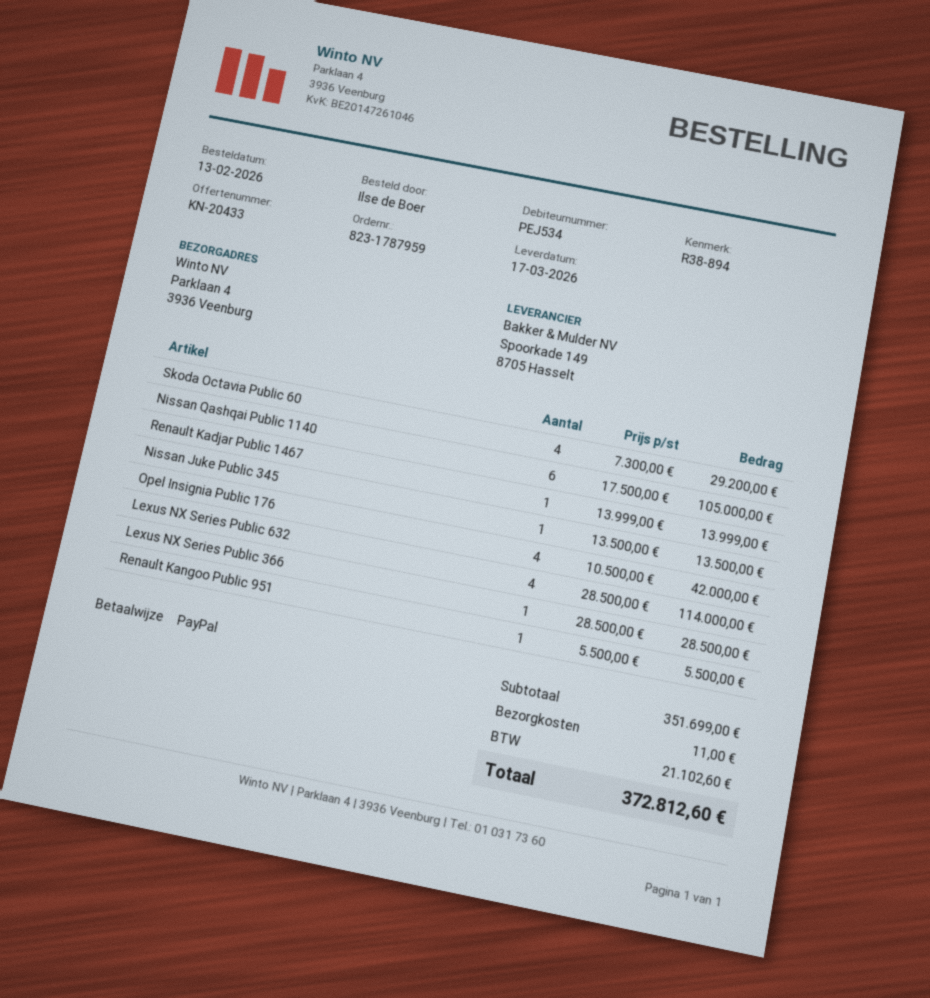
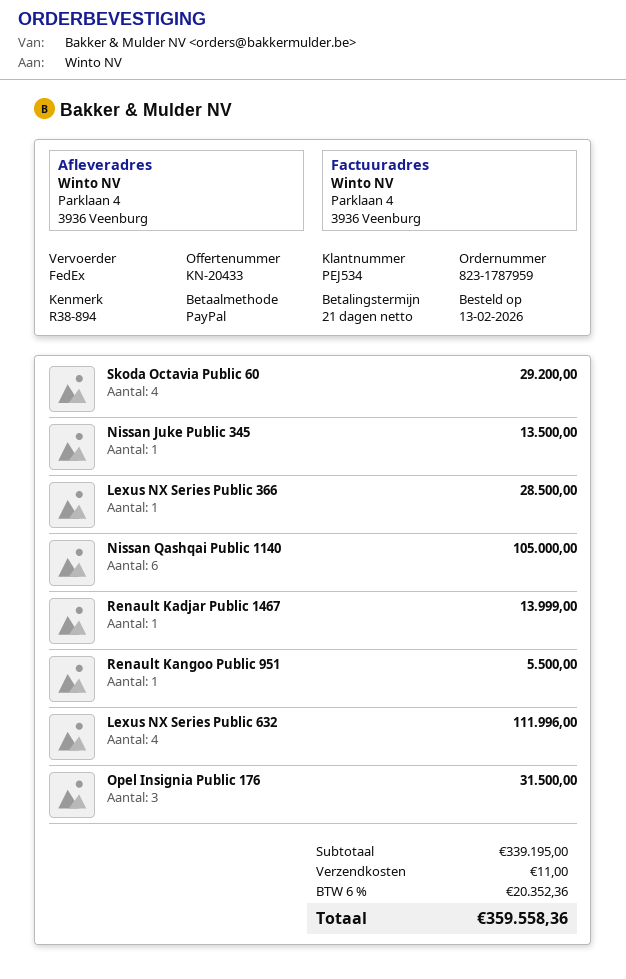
Opel Insignia Public 176: 4 for 42000.00 -> 3 for 31500.00
Lexus NX Series Public 632: 4 for 114000.00 -> 4 for 111996.00
subtotal: 351699.00 -> 339195.00
tax: 21102.60 -> 20352.36
total: 372812.60 -> 359558.36

